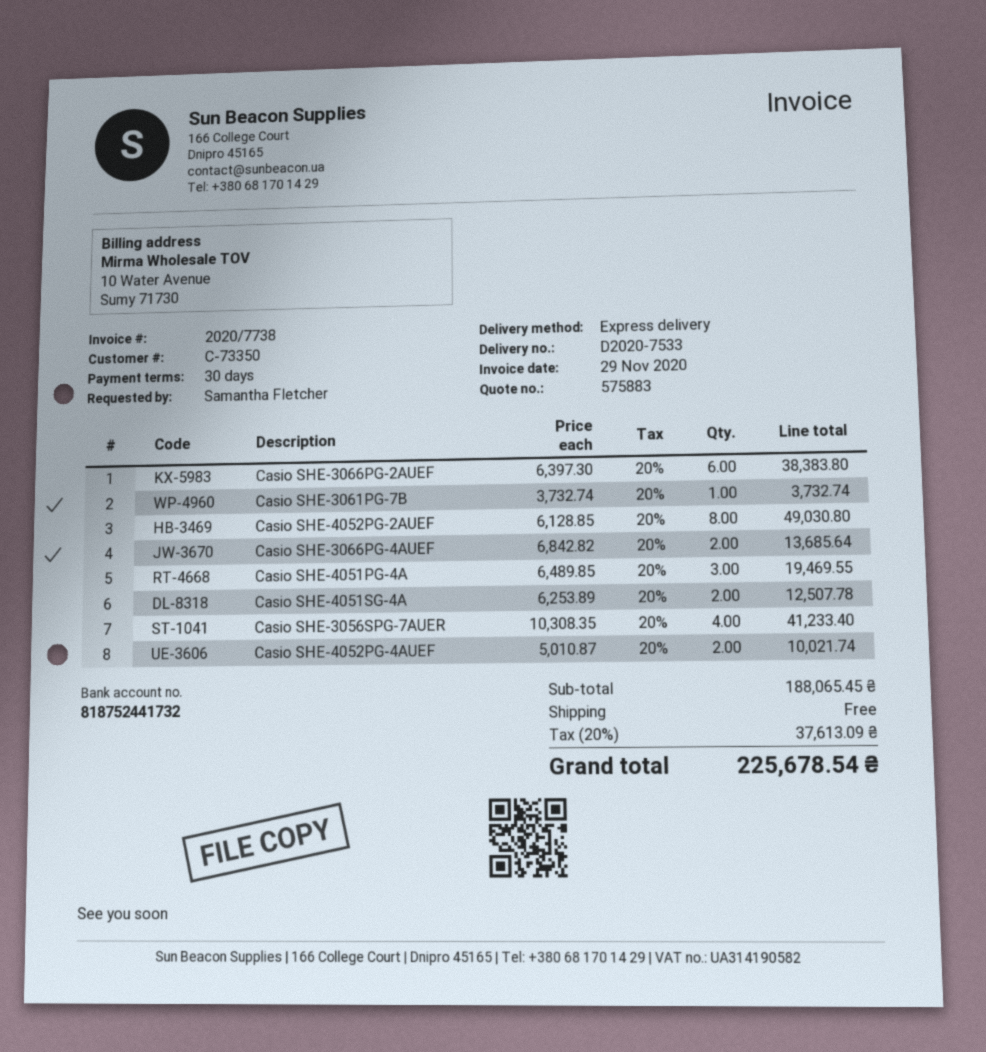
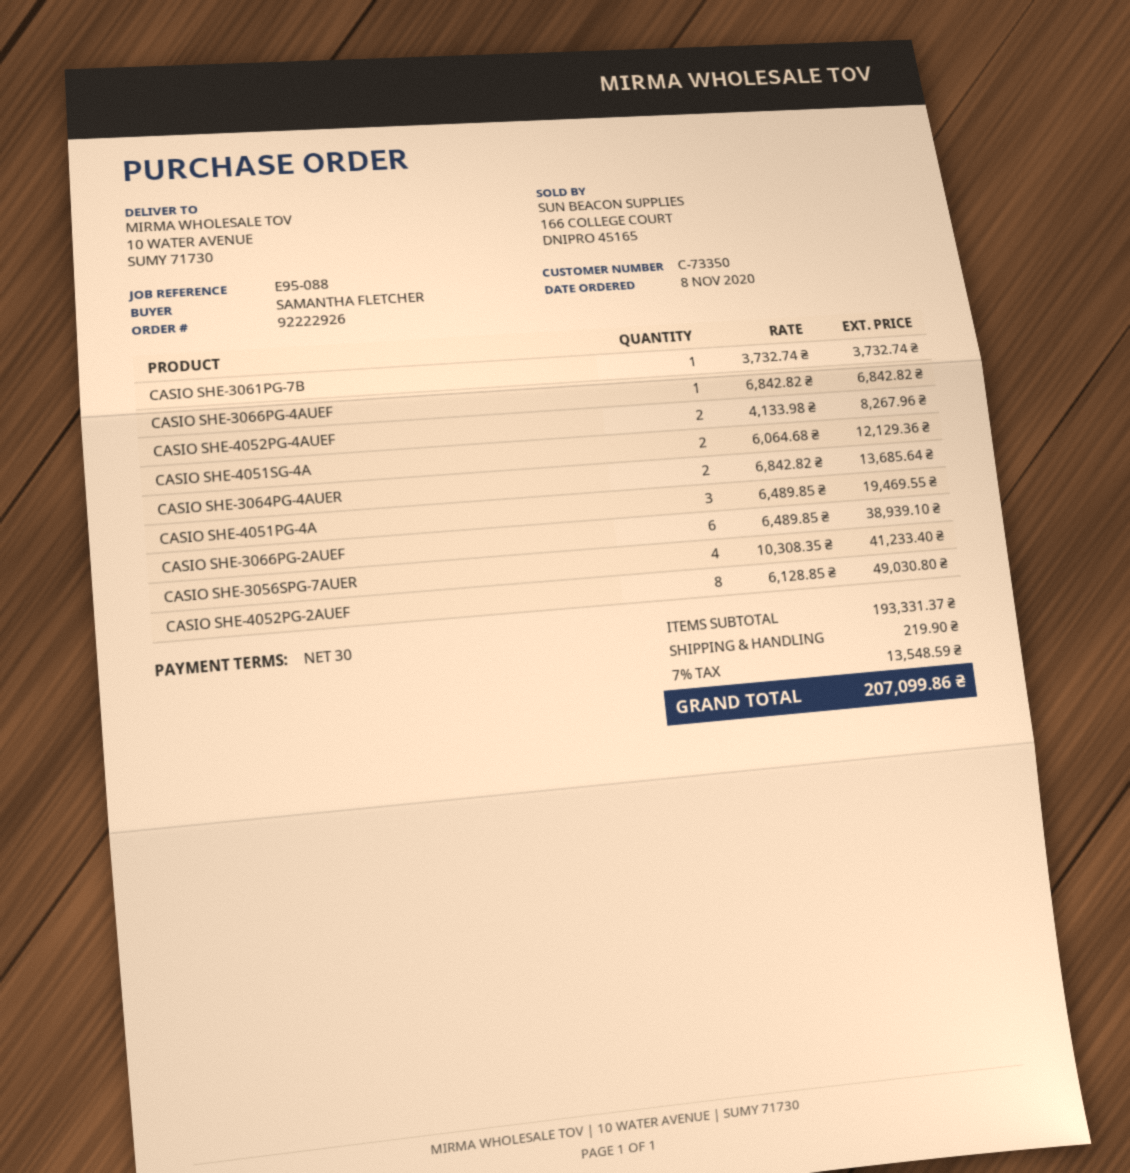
Casio SHE-3066PG-2AUEF: 6 x 6397.30 = 38383.80 -> 6 x 6489.85 = 38939.10
Casio SHE-3066PG-4AUEF: 2 x 6842.82 = 13685.64 -> 1 x 6842.82 = 6842.82
Casio SHE-4051SG-4A: 2 x 6253.89 = 12507.78 -> 2 x 6064.68 = 12129.36
Casio SHE-4052PG-4AUEF: 2 x 5010.87 = 10021.74 -> 2 x 4133.98 = 8267.96
CASIO SHE-3064PG-4AUER: none -> 2 x 6842.82 = 13685.64
subtotal: 188065.45 -> 193331.37
shipping: 0.00 -> 219.90
tax: 20% = 37613.09 -> 7% = 13548.59
total: 225678.54 -> 207099.86

